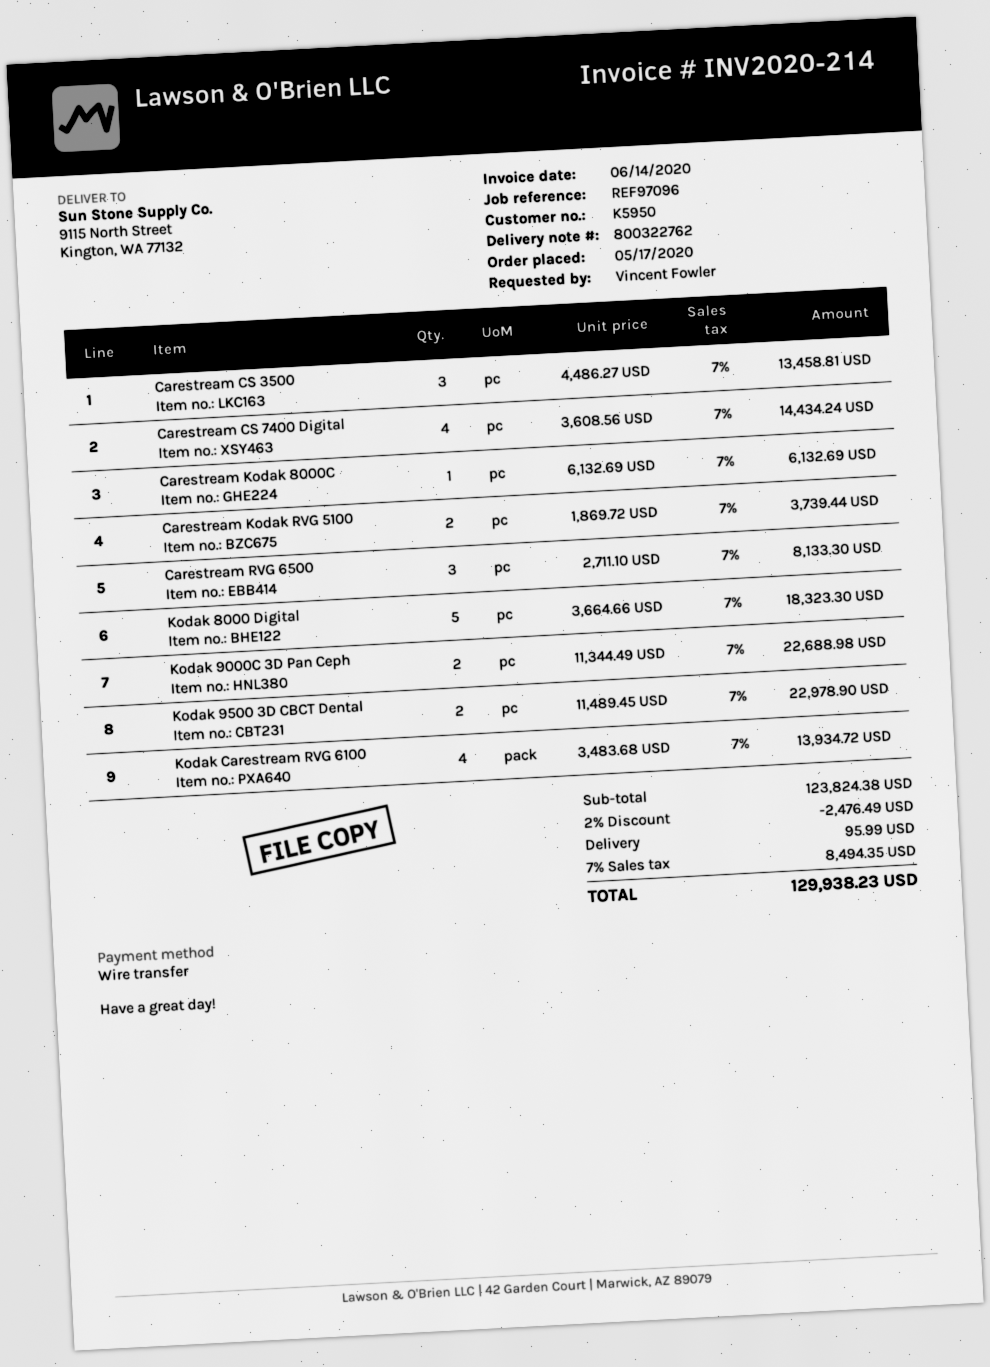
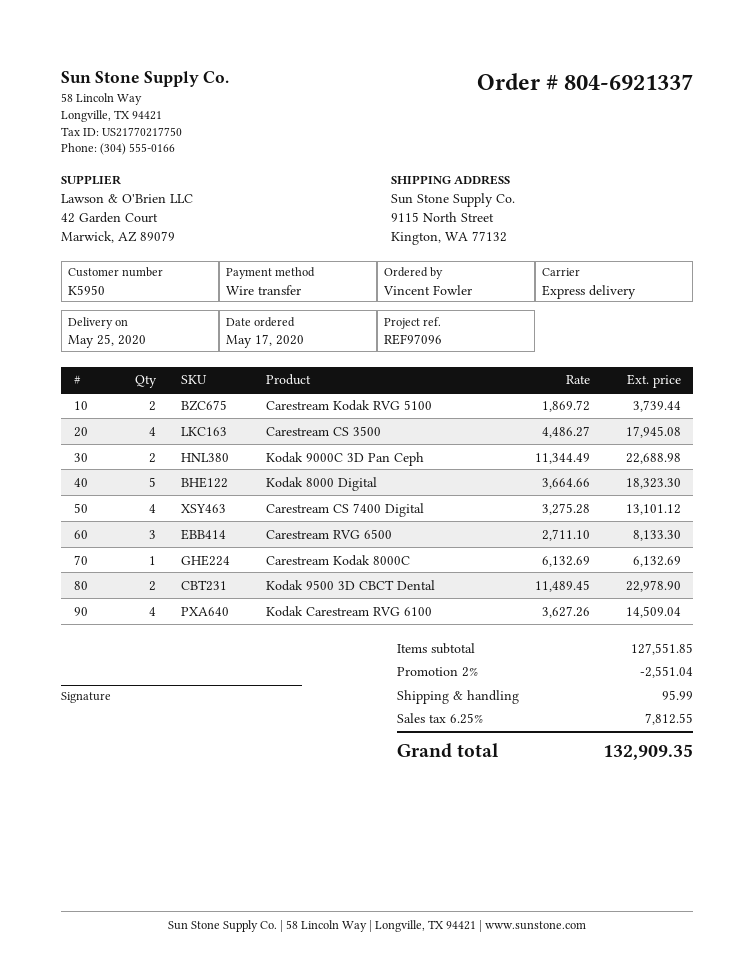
Carestream CS 3500: 3 x 4486.27 = 13458.81 -> 4 x 4486.27 = 17945.08
Carestream CS 7400 Digital: 4 x 3608.56 = 14434.24 -> 4 x 3275.28 = 13101.12
Kodak Carestream RVG 6100: 4 x 3483.68 = 13934.72 -> 4 x 3627.26 = 14509.04
subtotal: 123824.38 -> 127551.85
discount: 2% = 2476.49 -> 2% = 2551.04
tax: 7% = 8494.35 -> 6.25% = 7812.55
total: 129938.23 -> 132909.35

